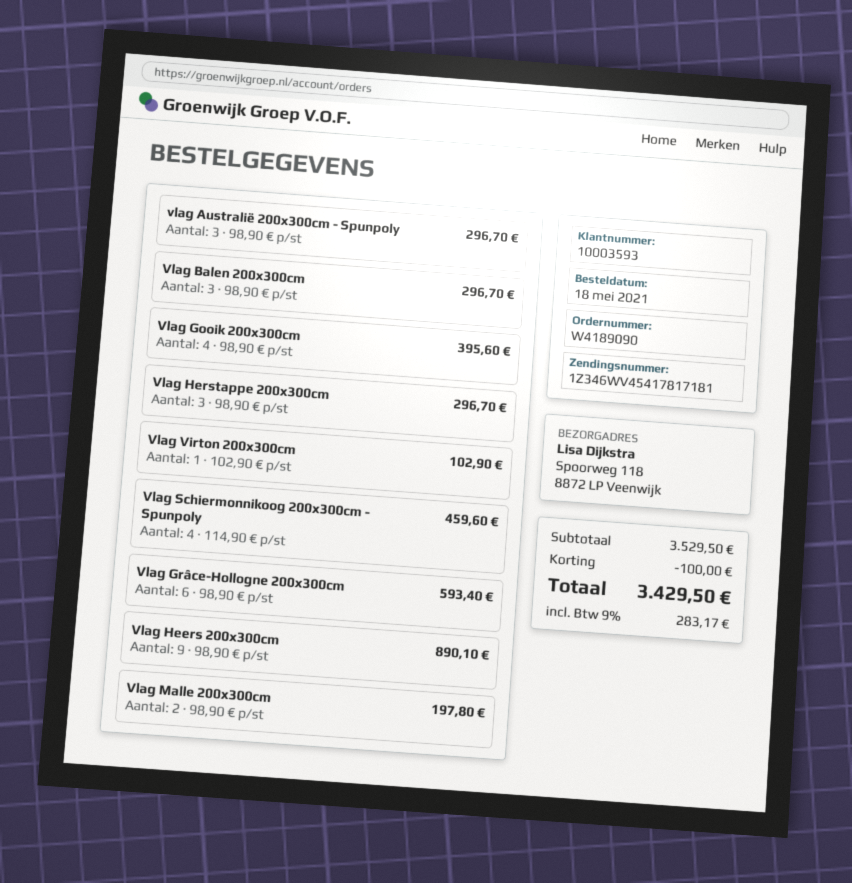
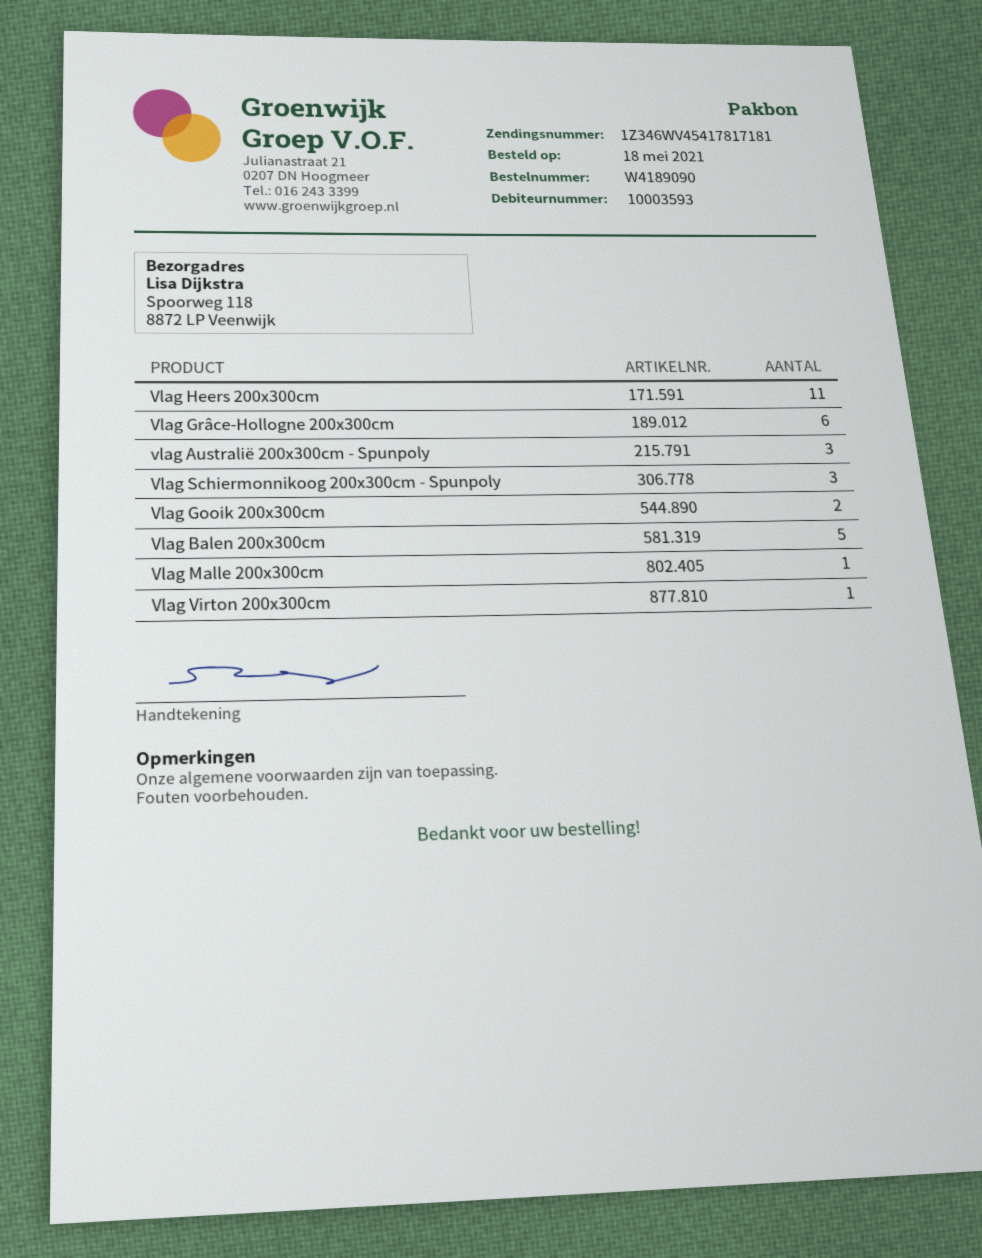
Vlag Balen 200x300cm: 3 -> 5
Vlag Gooik 200x300cm: 4 -> 2
Vlag Herstappe 200x300cm: 3 -> none
Vlag Schiermonnikoog 200x300cm - Spunpoly: 4 -> 3
Vlag Heers 200x300cm: 9 -> 11
Vlag Malle 200x300cm: 2 -> 1

